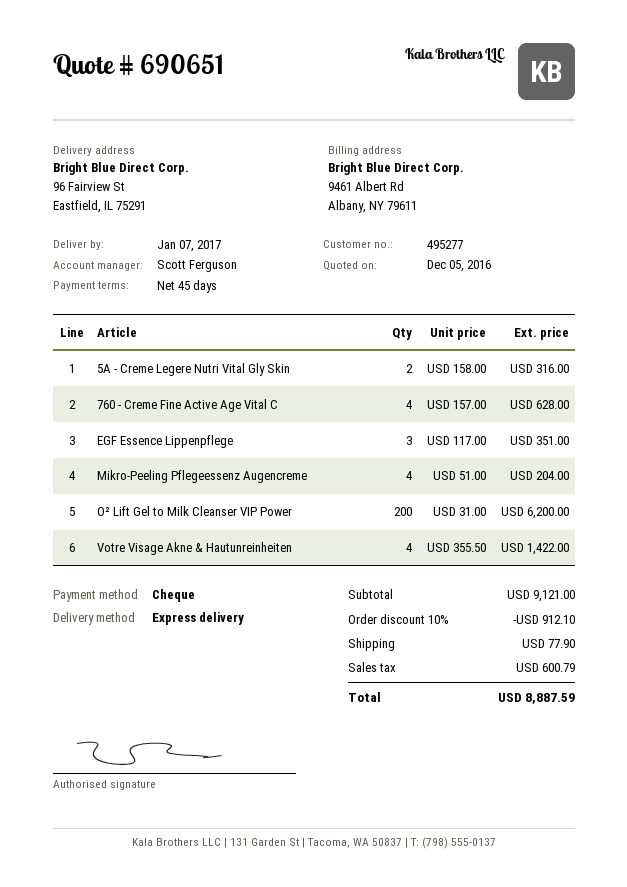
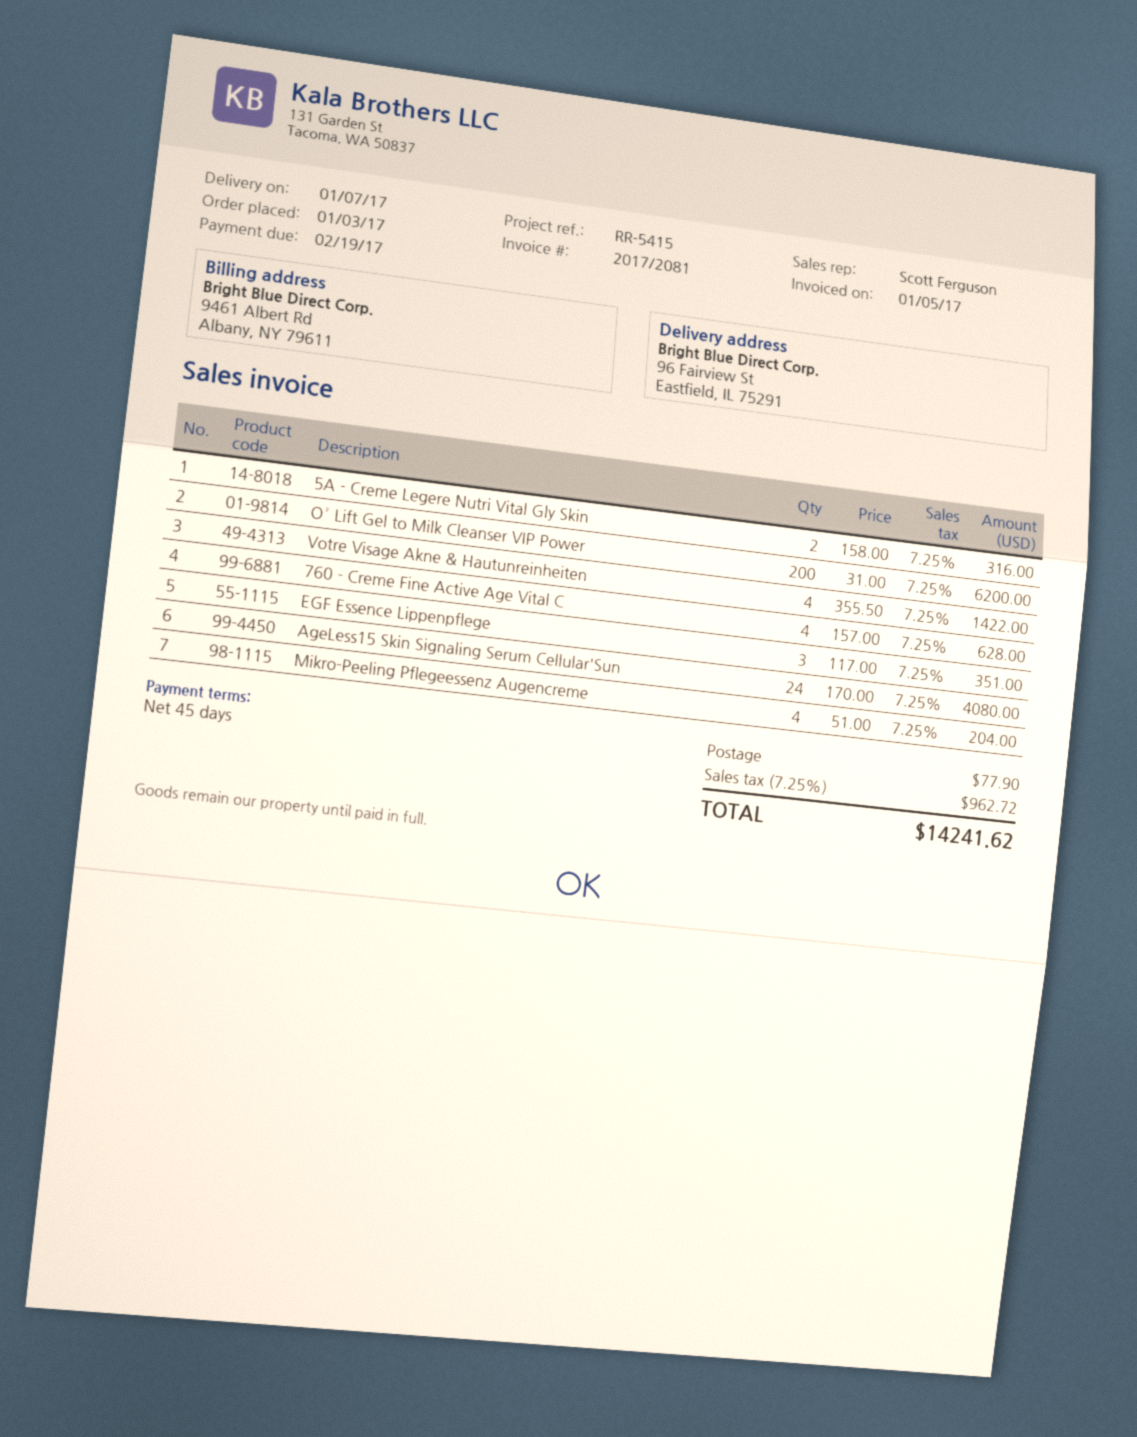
AgeLess15 Skin Signaling Serum Cellular'Sun: none -> 24 x 170.00 = 4080.00
discount: 10% = 912.10 -> none
tax: 600.79 -> 962.72
total: 8887.59 -> 14241.62

